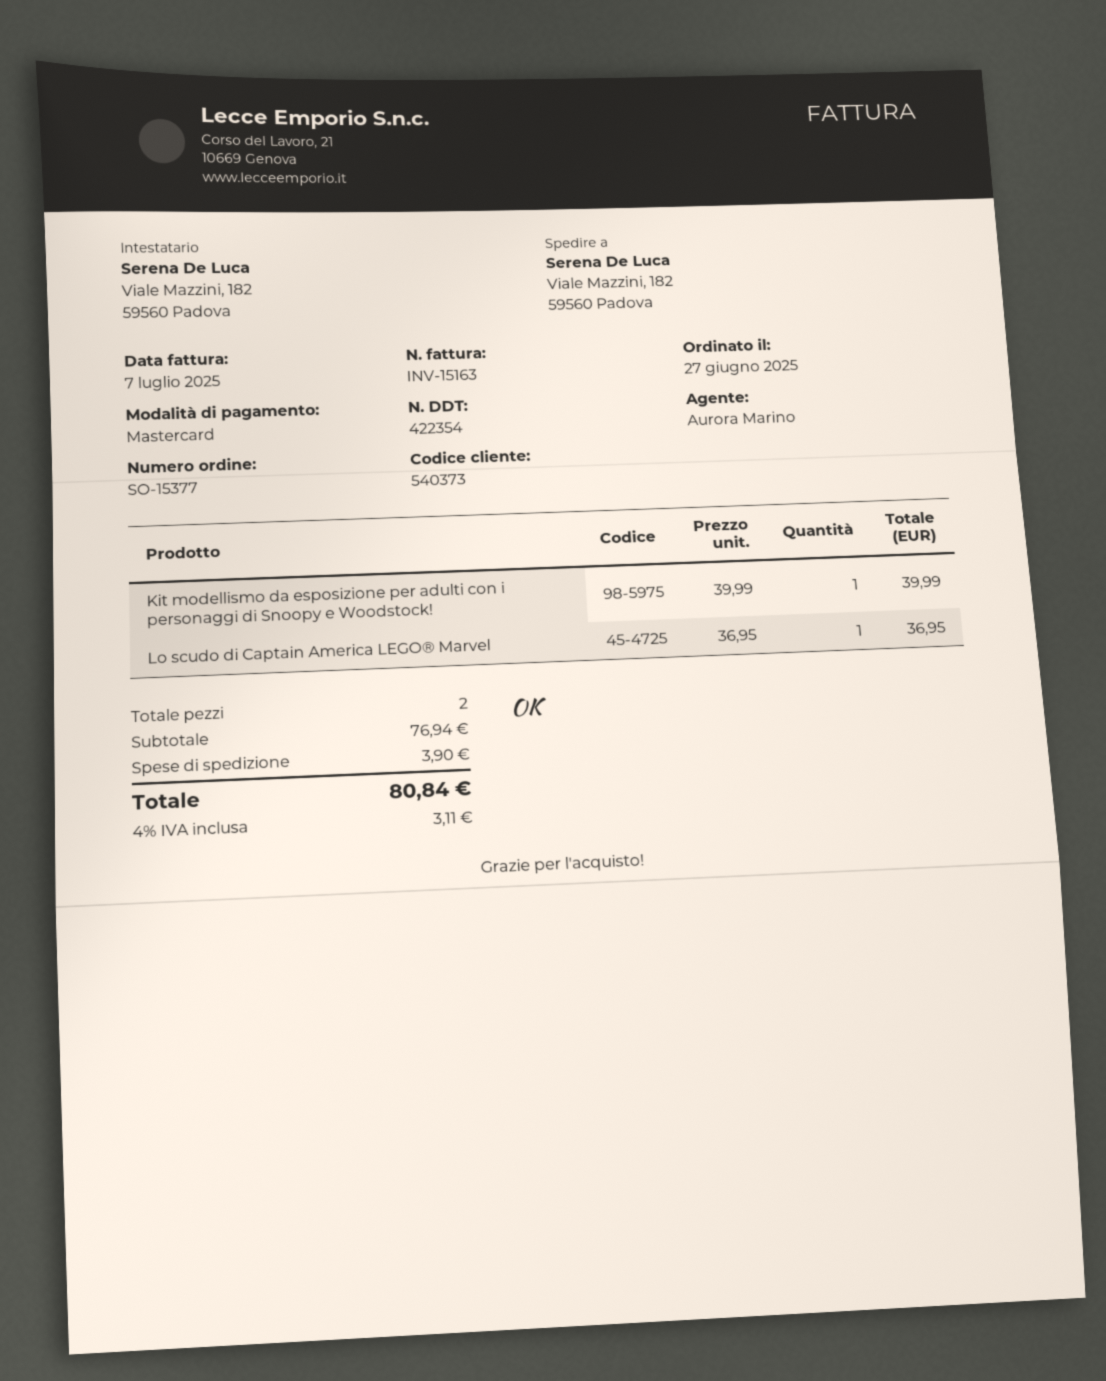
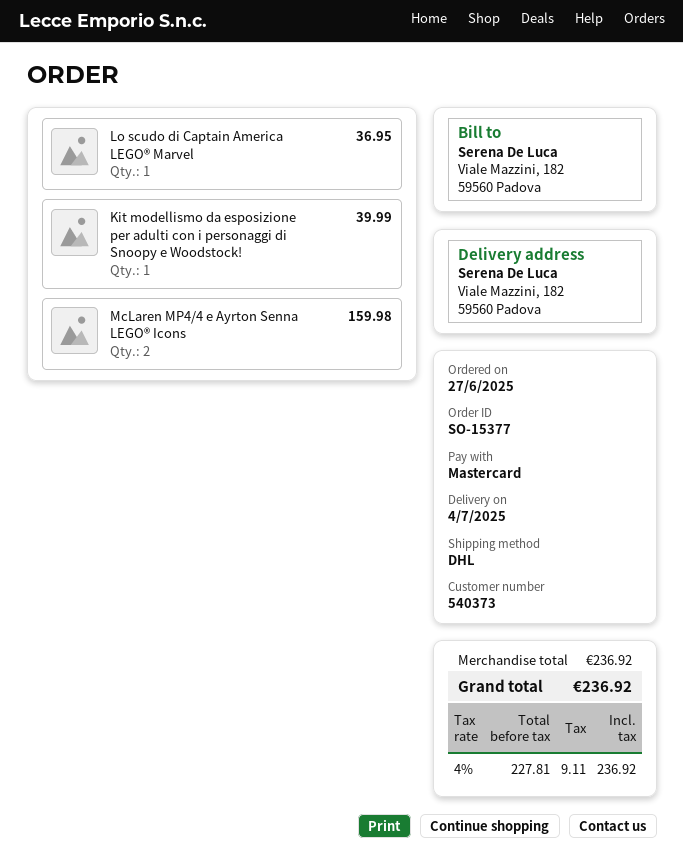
McLaren MP4/4 e Ayrton Senna LEGO® Icons: none -> 2 for 159.98
subtotal: 76.94 -> 236.92
shipping: 3.90 -> none
tax: 4% = 3.11 -> 4% = 9.11
total: 80.84 -> 236.92

